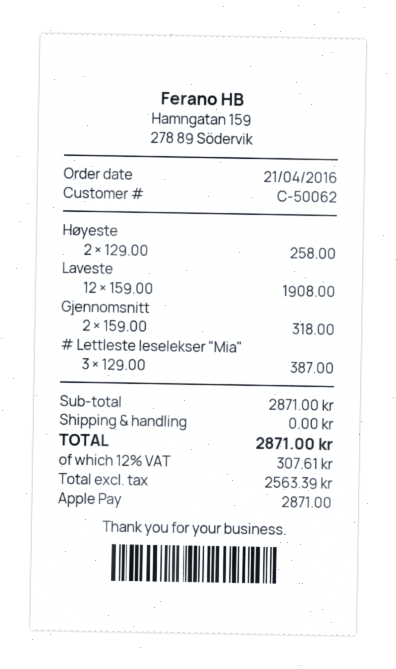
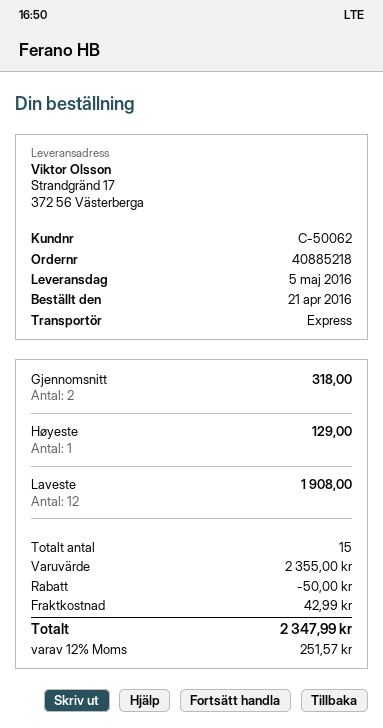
Høyeste: 2 for 258.00 -> 1 for 129.00
# Lettleste leselekser "Mia": 3 for 387.00 -> none
subtotal: 2871.00 -> 2355.00
discount: none -> 50.00
shipping: 0.00 -> 42.99
tax: 12% = 307.61 -> 12% = 251.57
total: 2871.00 -> 2347.99

